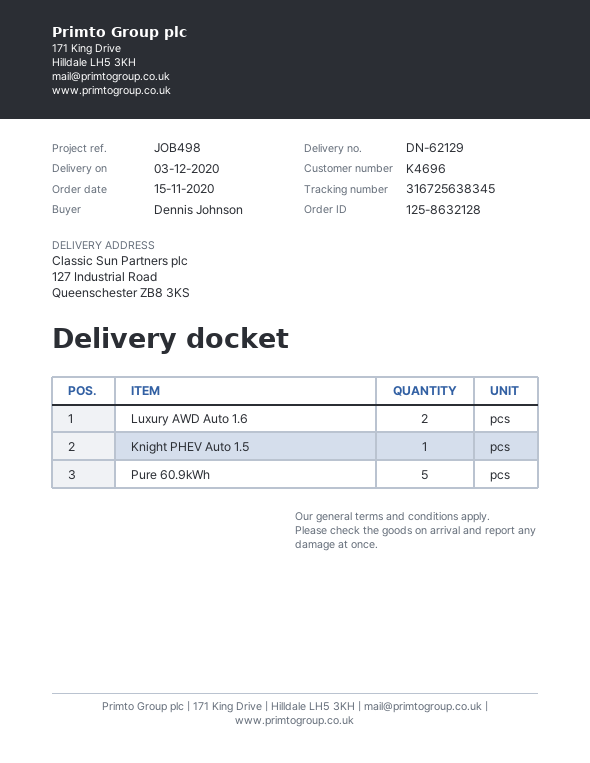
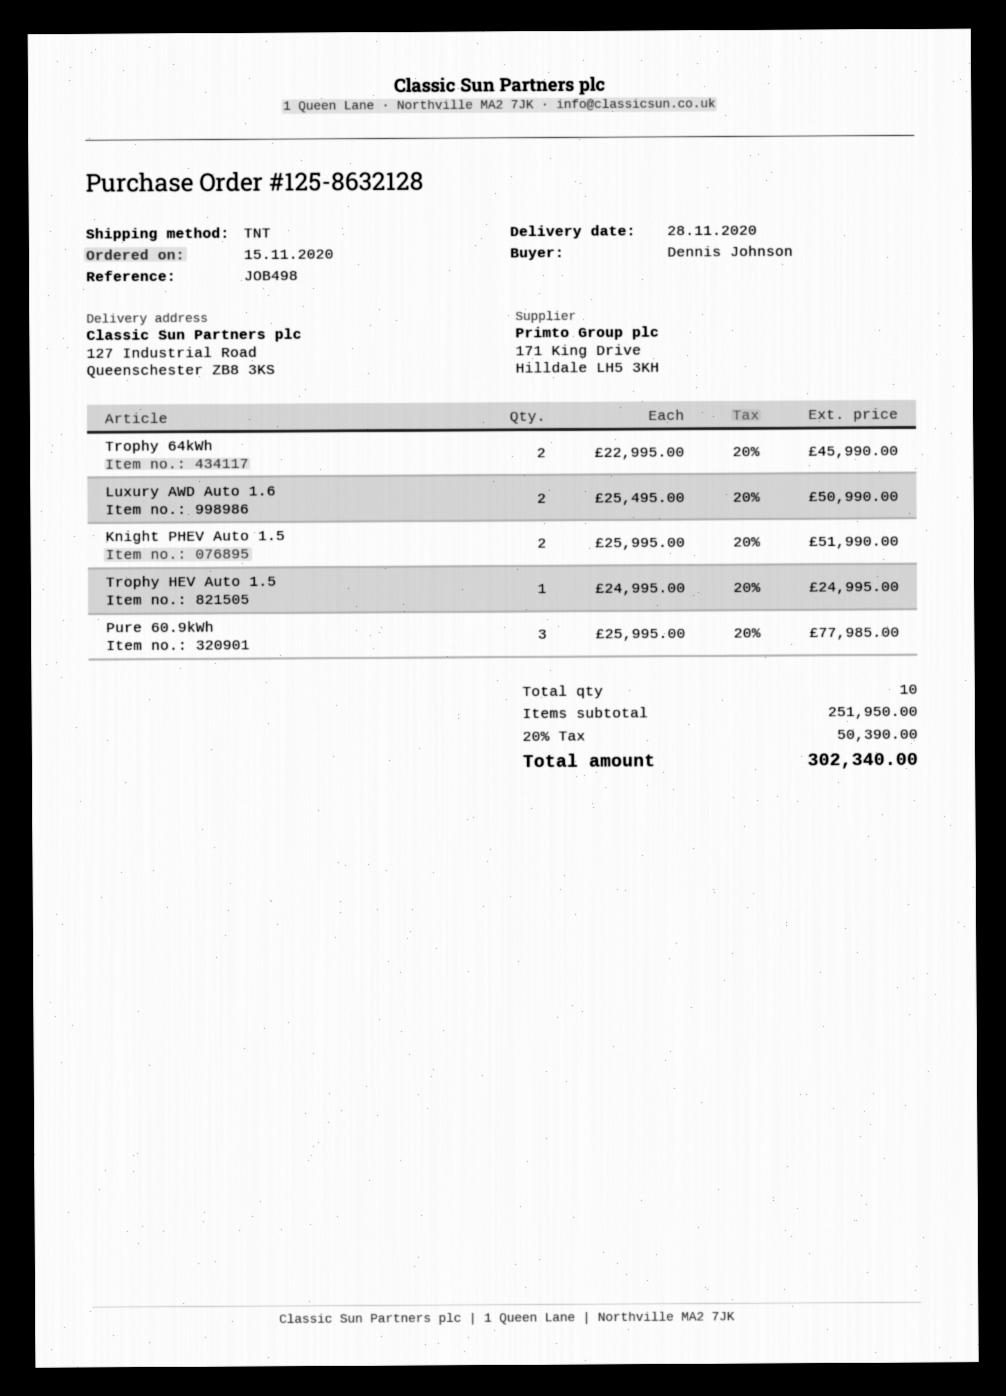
delivery date: 2020-12-03 -> 2020-11-28
Knight PHEV Auto 1.5: 1 -> 2
Pure 60.9kWh: 5 -> 3
Trophy 64kWh: none -> 2
Trophy HEV Auto 1.5: none -> 1

